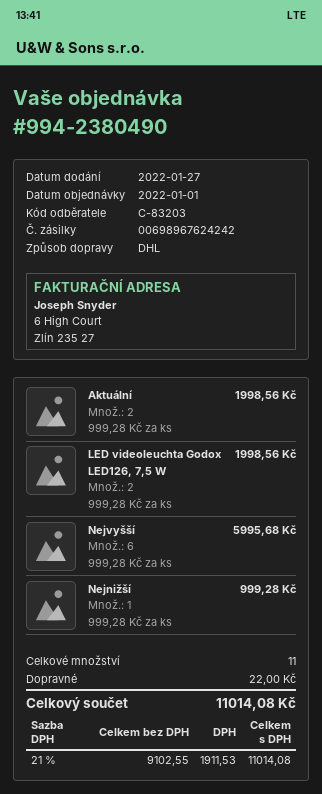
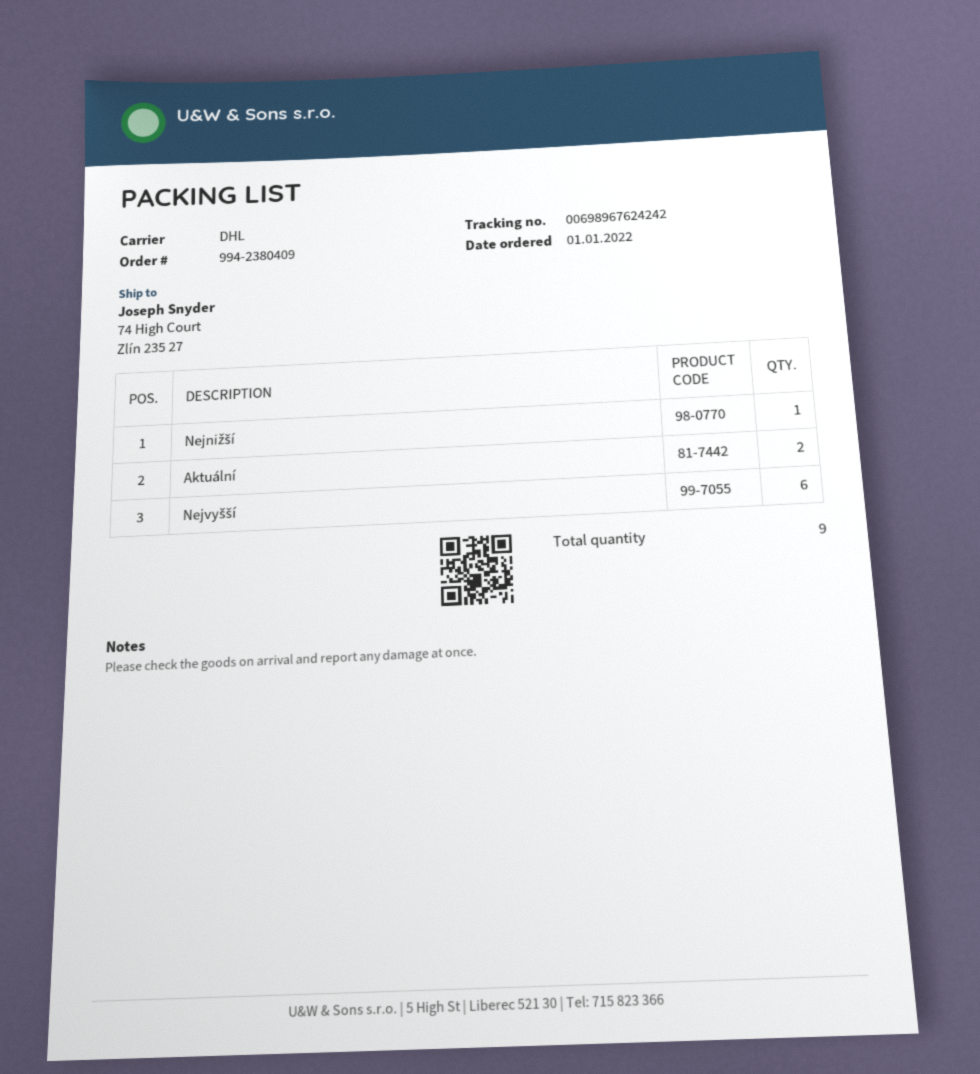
order number: 994-2380490 -> 994-2380409
LED videoleuchta Godox LED126, 7,5 W: 2 -> none
total quantity: 11 -> 9

